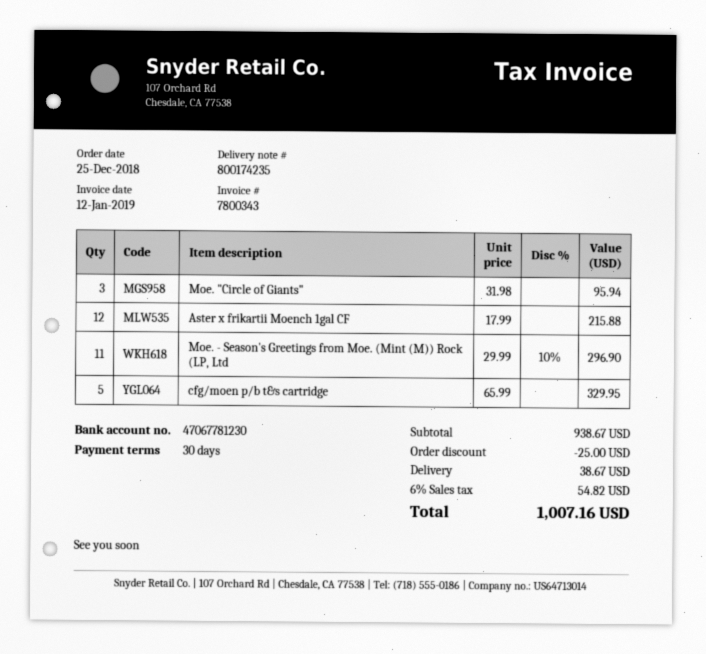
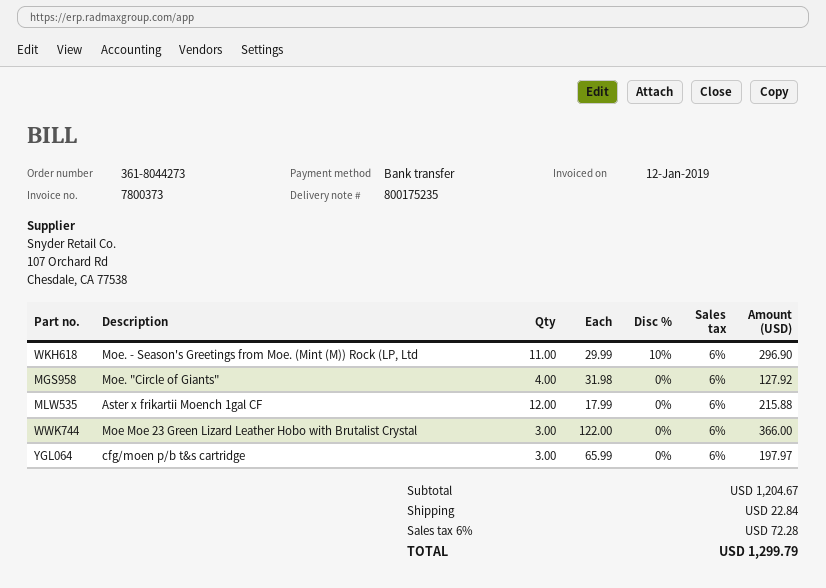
delivery note number: 800174235 -> 800175235
invoice number: 7800343 -> 7800373
Moe. "Circle of Giants": 3 x 31.98 = 95.94 -> 4 x 31.98 = 127.92
cfg/moen p/b t&s cartridge: 5 x 65.99 = 329.95 -> 3 x 65.99 = 197.97
Moe Moe 23 Green Lizard Leather Hobo with Brutalist Crystal: none -> 3 x 122.00 = 366.00
subtotal: 938.67 -> 1204.67
discount: 25.00 -> none
shipping: 38.67 -> 22.84
tax: 6% = 54.82 -> 6% = 72.28
total: 1007.16 -> 1299.79

